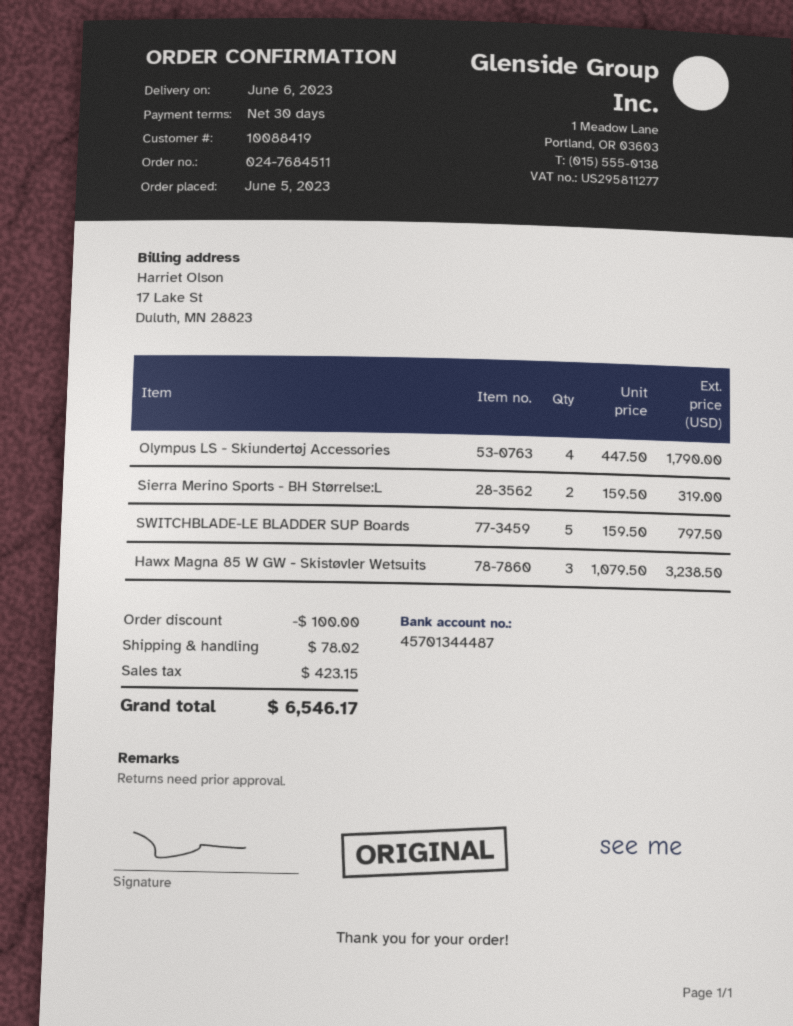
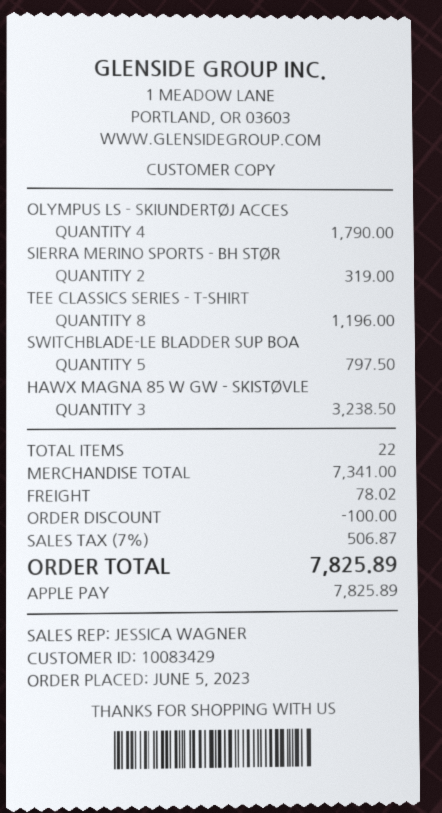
customer number: 10088419 -> 10083429
TEE CLASSICS SERIES - T-SHIRT: none -> 8 for 1196.00
tax: 423.15 -> 506.87
total: 6546.17 -> 7825.89

